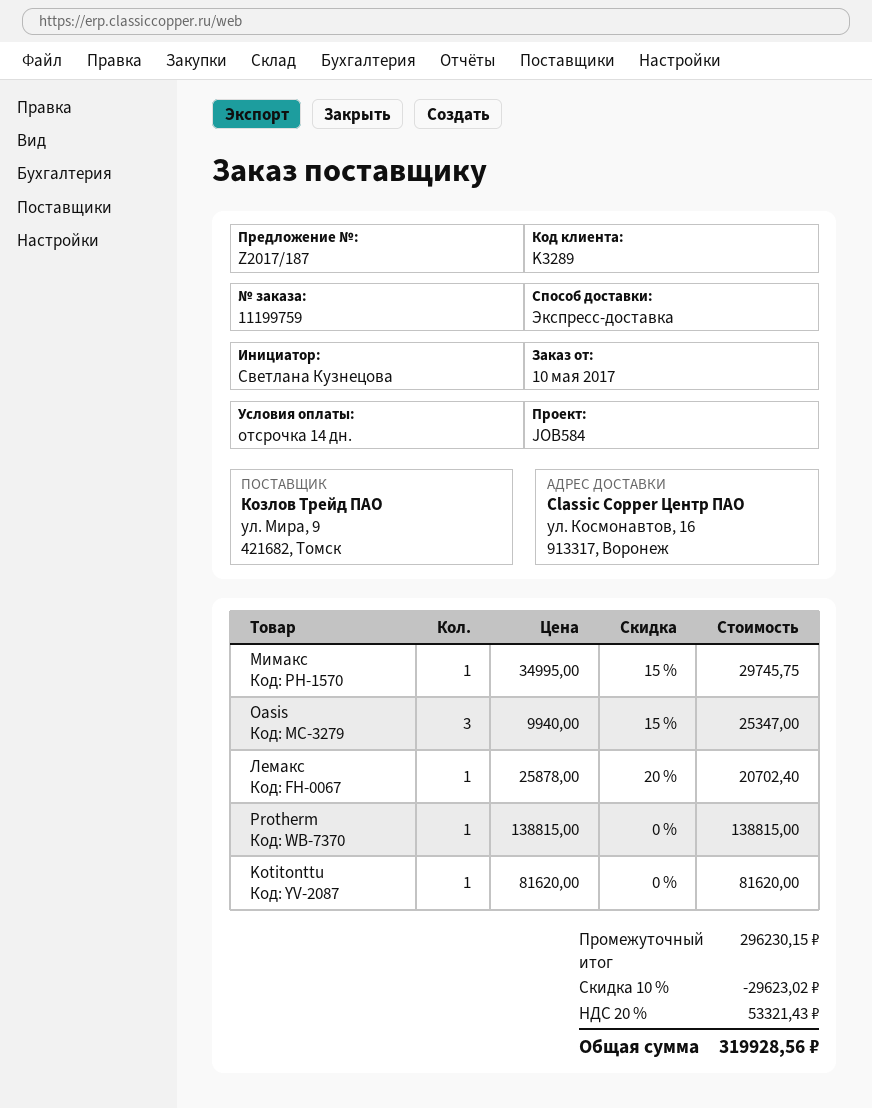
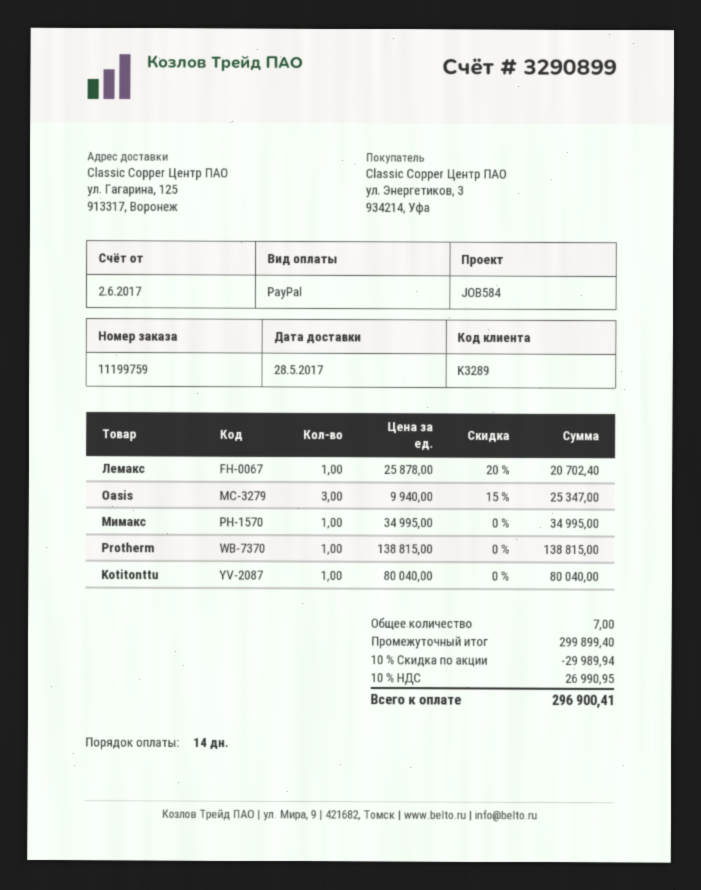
ship to: ул. Космонавтов, 16, 913317, Воронеж -> ул. Гагарина, 125, 913317, Воронеж
Мимакс: 1 x 34995.00 - 15% = 29745.75 -> 1 x 34995.00 = 34995.00
Kotitonttu: 1 x 81620.00 = 81620.00 -> 1 x 80040.00 = 80040.00
subtotal: 296230.15 -> 299899.40
discount: 10% = 29623.02 -> 10% = 29989.94
tax: 20% = 53321.43 -> 10% = 26990.95
total: 319928.56 -> 296900.41

